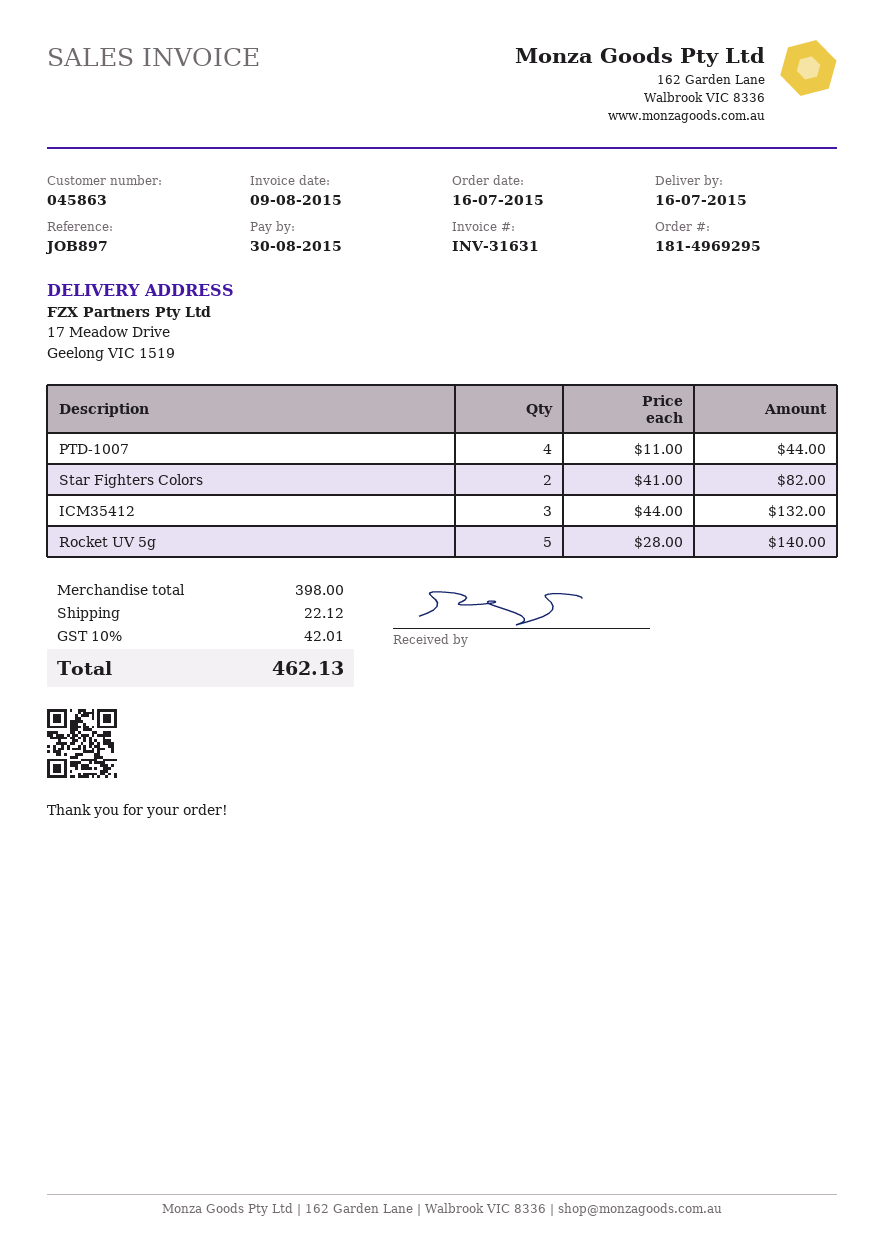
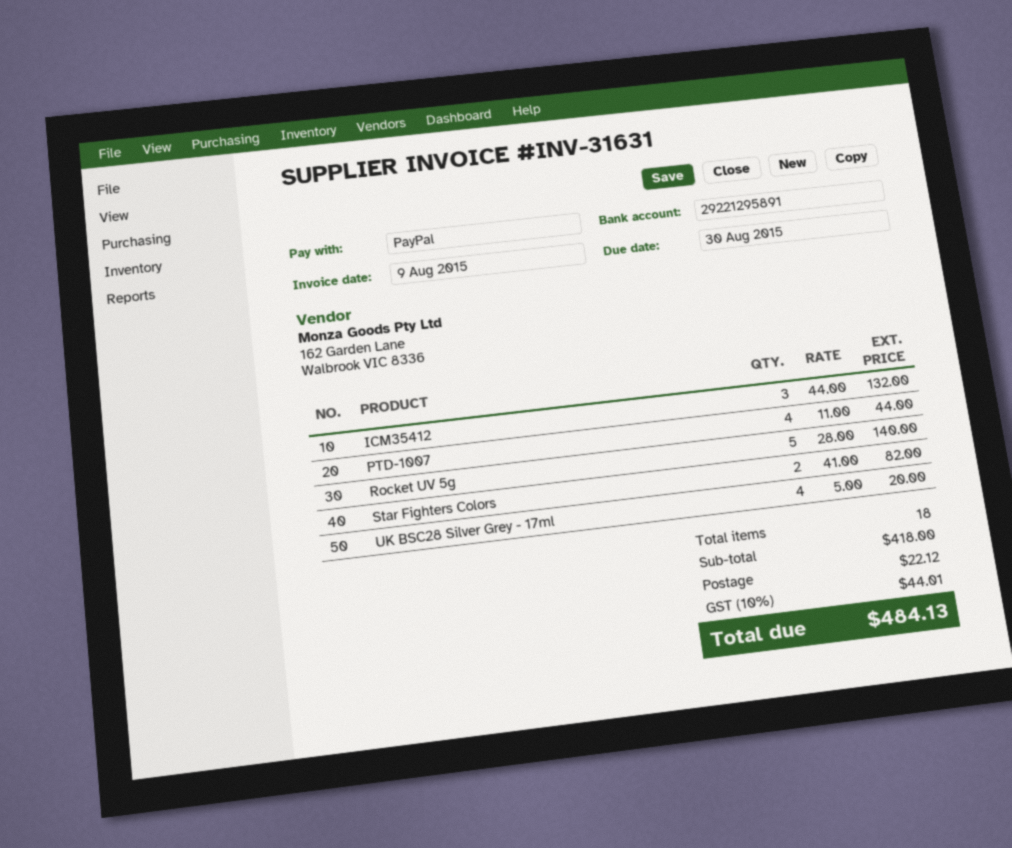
UK BSC28 Silver Grey - 17ml: none -> 4 x 5.00 = 20.00
subtotal: 398.00 -> 418.00
tax: 10% = 42.01 -> 10% = 44.01
total: 462.13 -> 484.13

